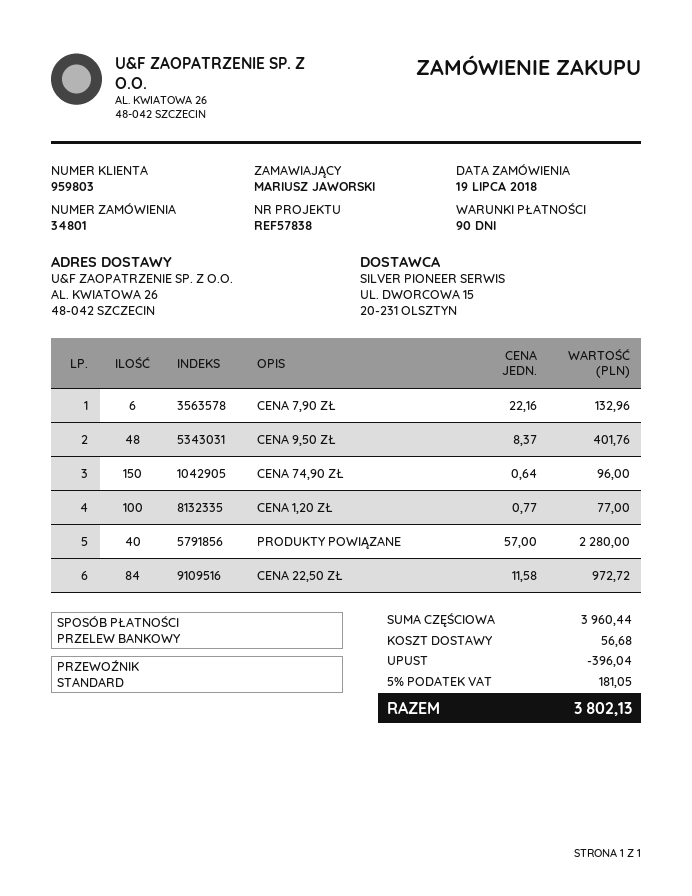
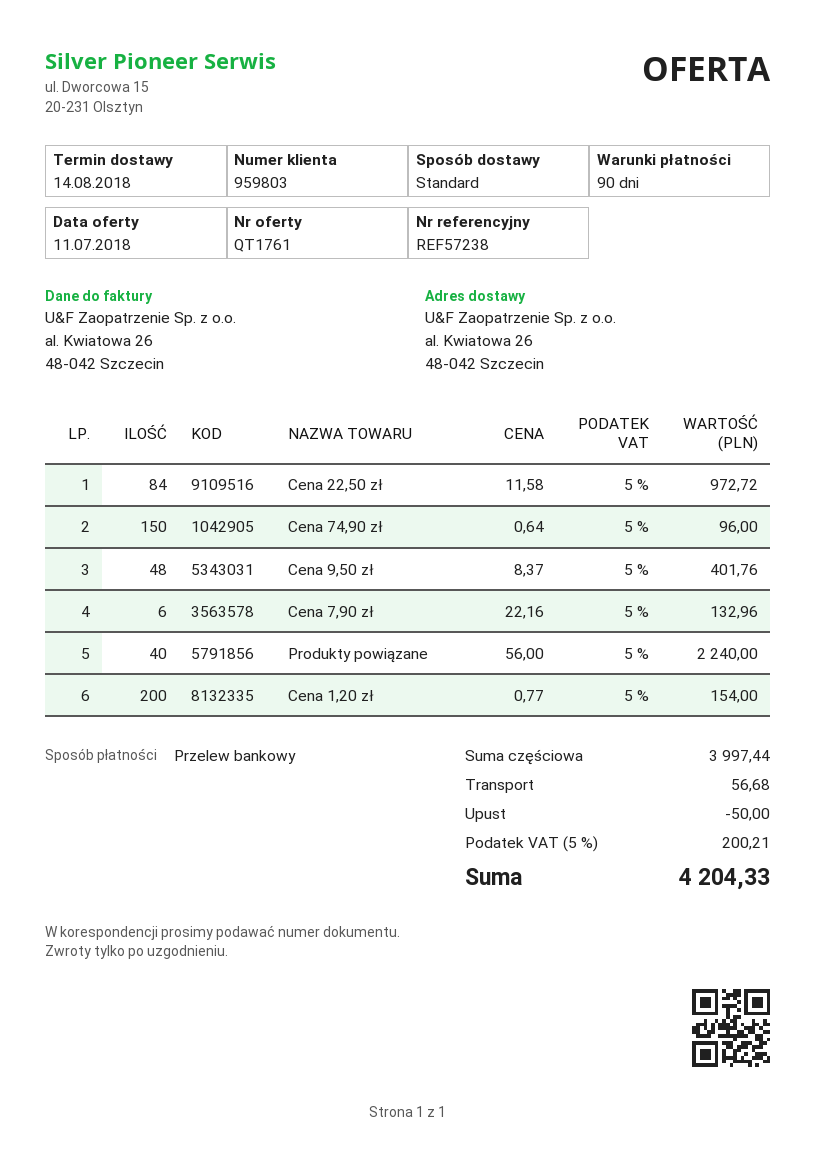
reference: REF57838 -> REF57238
CENA 1,20 ZŁ: 100 x 0.77 = 77.00 -> 200 x 0.77 = 154.00
PRODUKTY POWIĄZANE: 40 x 57.00 = 2280.00 -> 40 x 56.00 = 2240.00
subtotal: 3960.44 -> 3997.44
discount: 396.04 -> 50.00
tax: 5% = 181.05 -> 5% = 200.21
total: 3802.13 -> 4204.33

